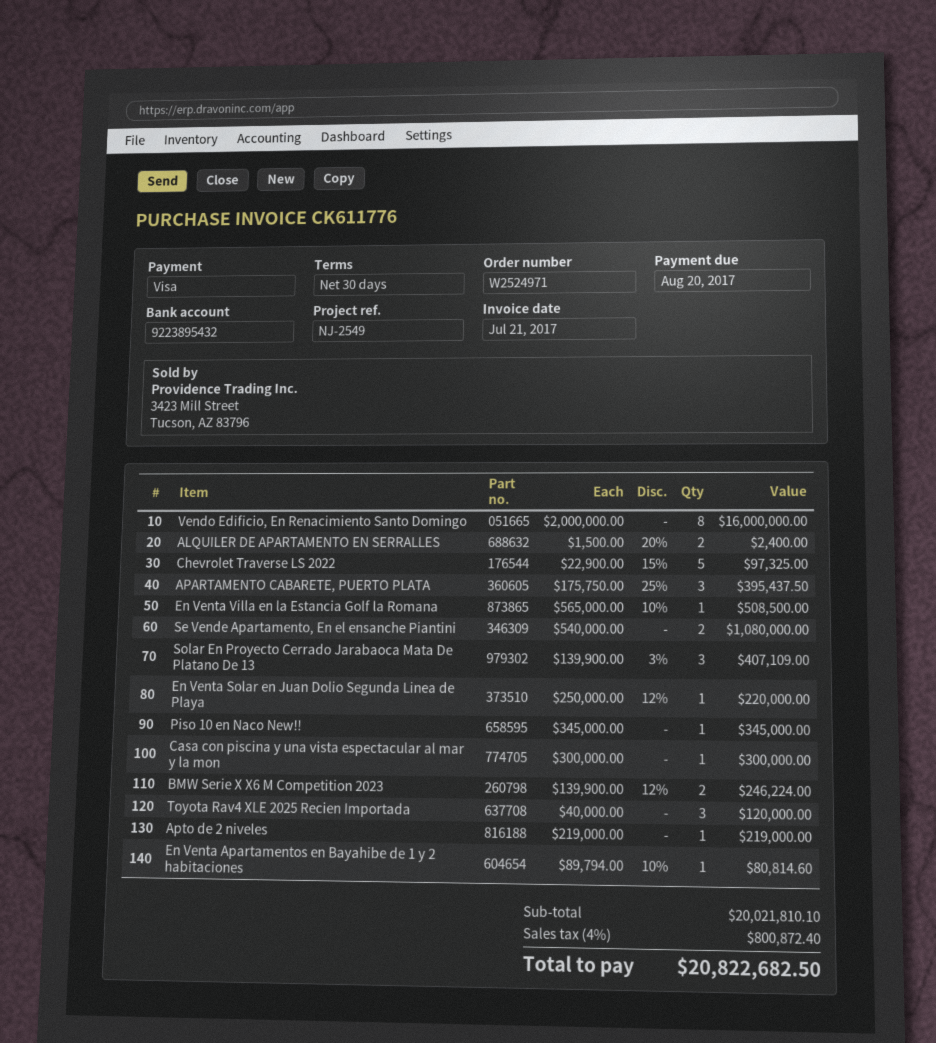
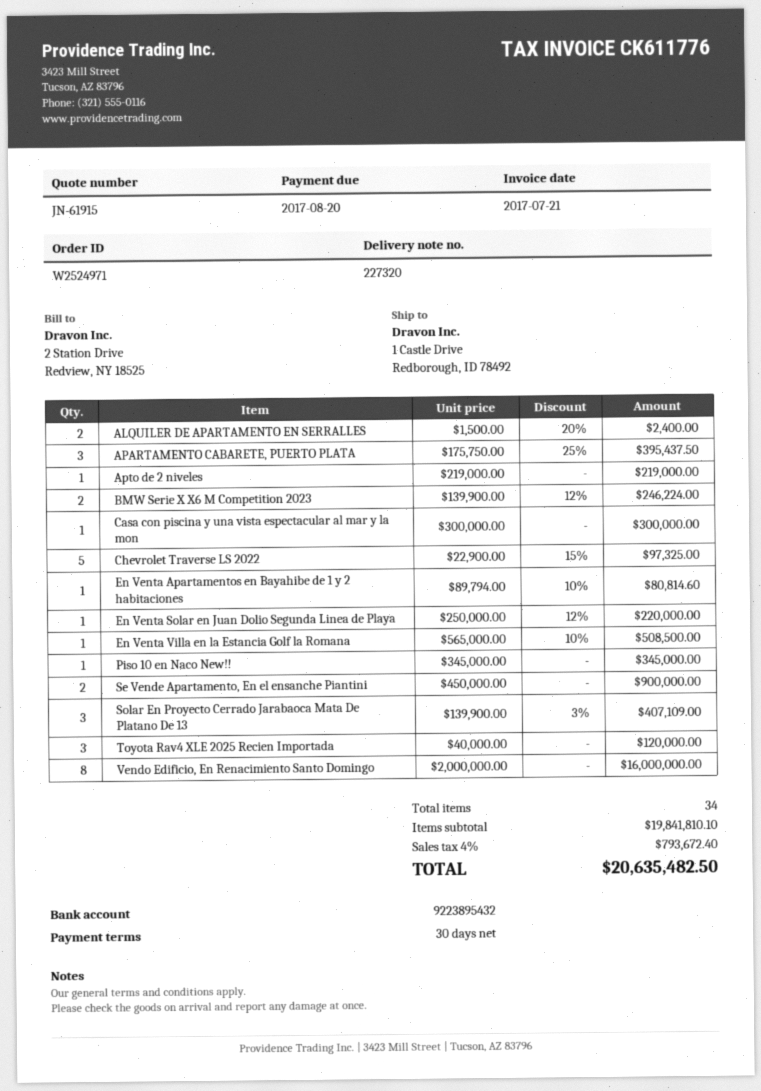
Se Vende Apartamento, En el ensanche Piantini: 2 x 540000.00 = 1080000.00 -> 2 x 450000.00 = 900000.00
subtotal: 20021810.10 -> 19841810.10
tax: 4% = 800872.40 -> 4% = 793672.40
total: 20822682.50 -> 20635482.50

